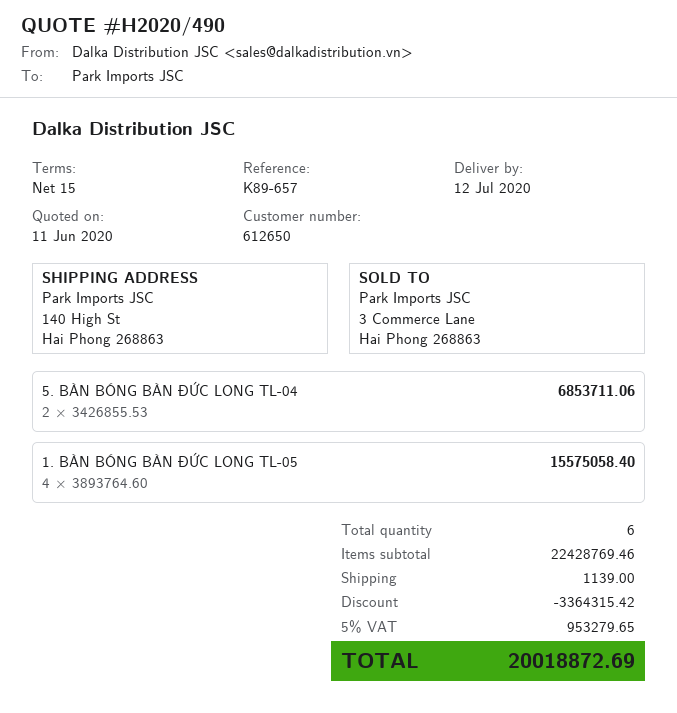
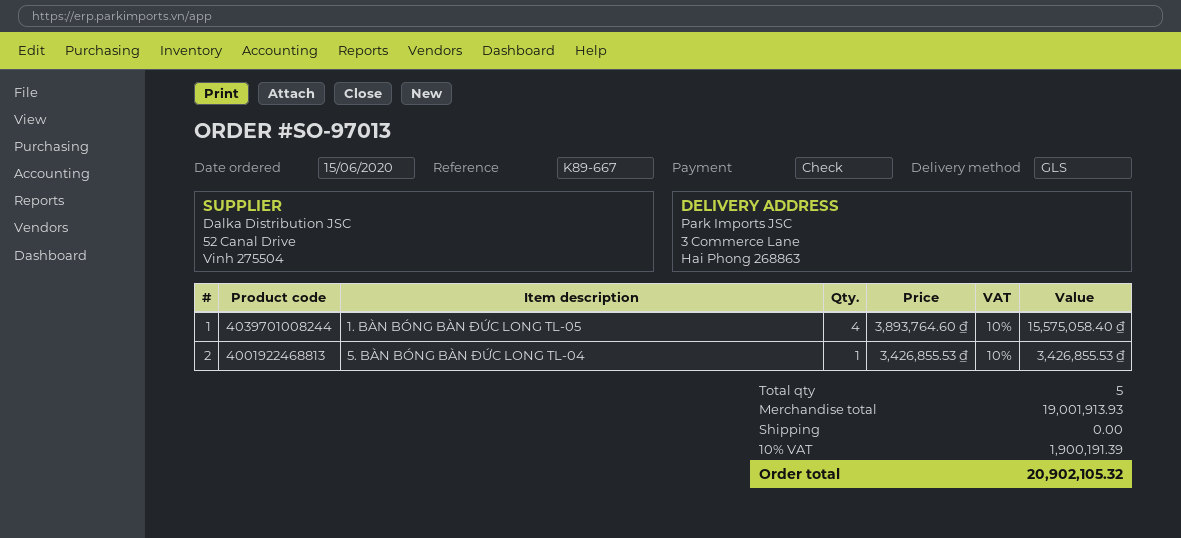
reference: K89-657 -> K89-667
ship to: 140 High St, Hai Phong 268863 -> 3 Commerce Lane, Hai Phong 268863
5. BÀN BÓNG BÀN ĐỨC LONG TL-04: 2 x 3426855.53 = 6853711.06 -> 1 x 3426855.53 = 3426855.53
total quantity: 6 -> 5
subtotal: 22428769.46 -> 19001913.93
discount: 3364315.42 -> none
shipping: 1139.00 -> 0.00
tax: 5% = 953279.65 -> 10% = 1900191.39
total: 20018872.69 -> 20902105.32

